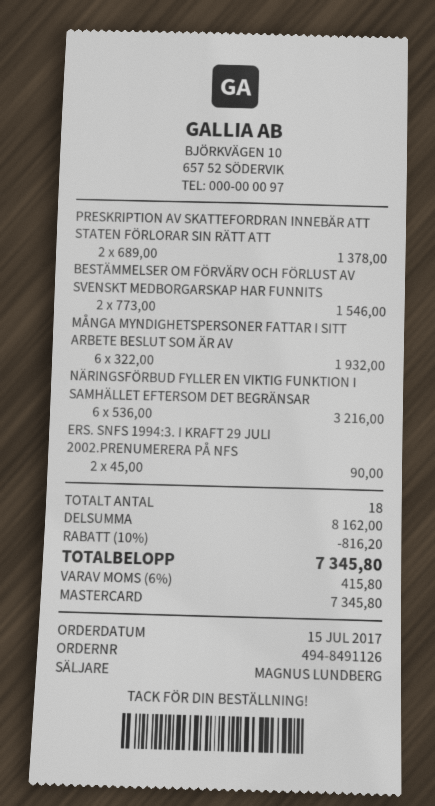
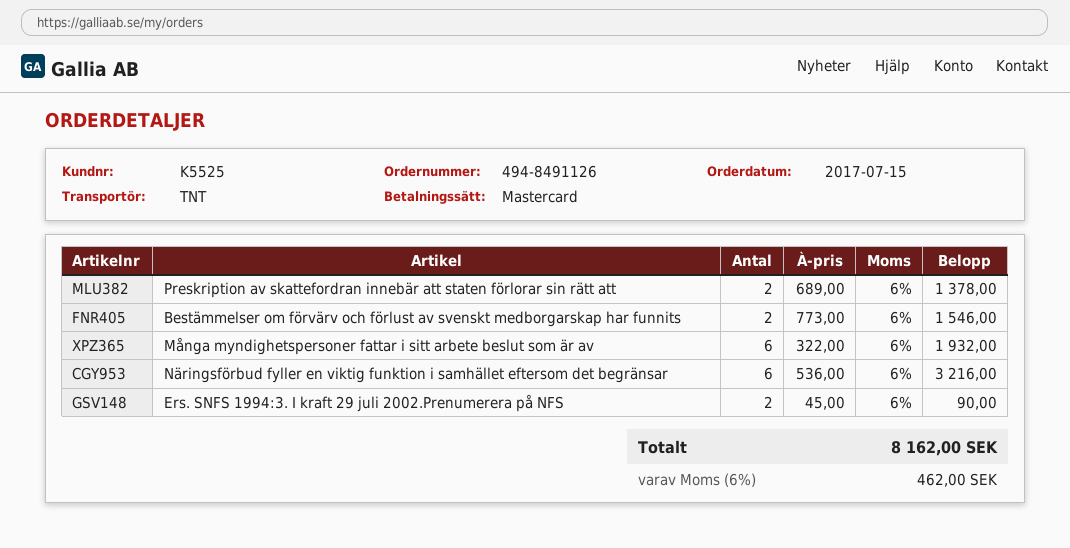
discount: 10% = 816.20 -> none
tax: 6% = 415.80 -> 6% = 462.00
total: 7345.80 -> 8162.00

